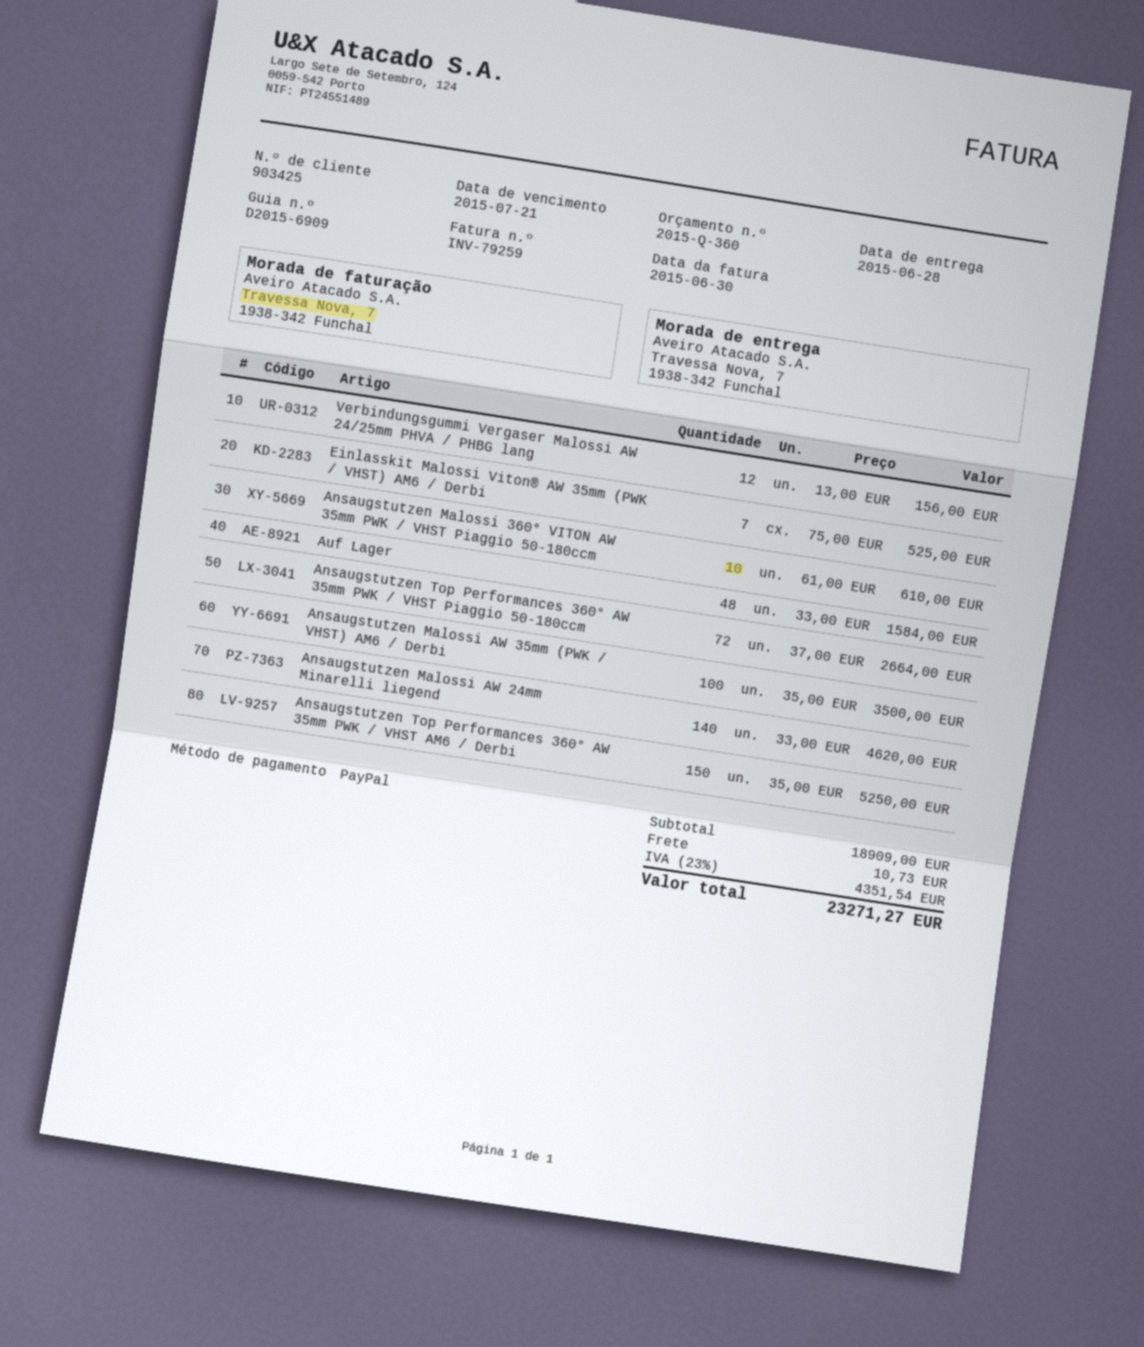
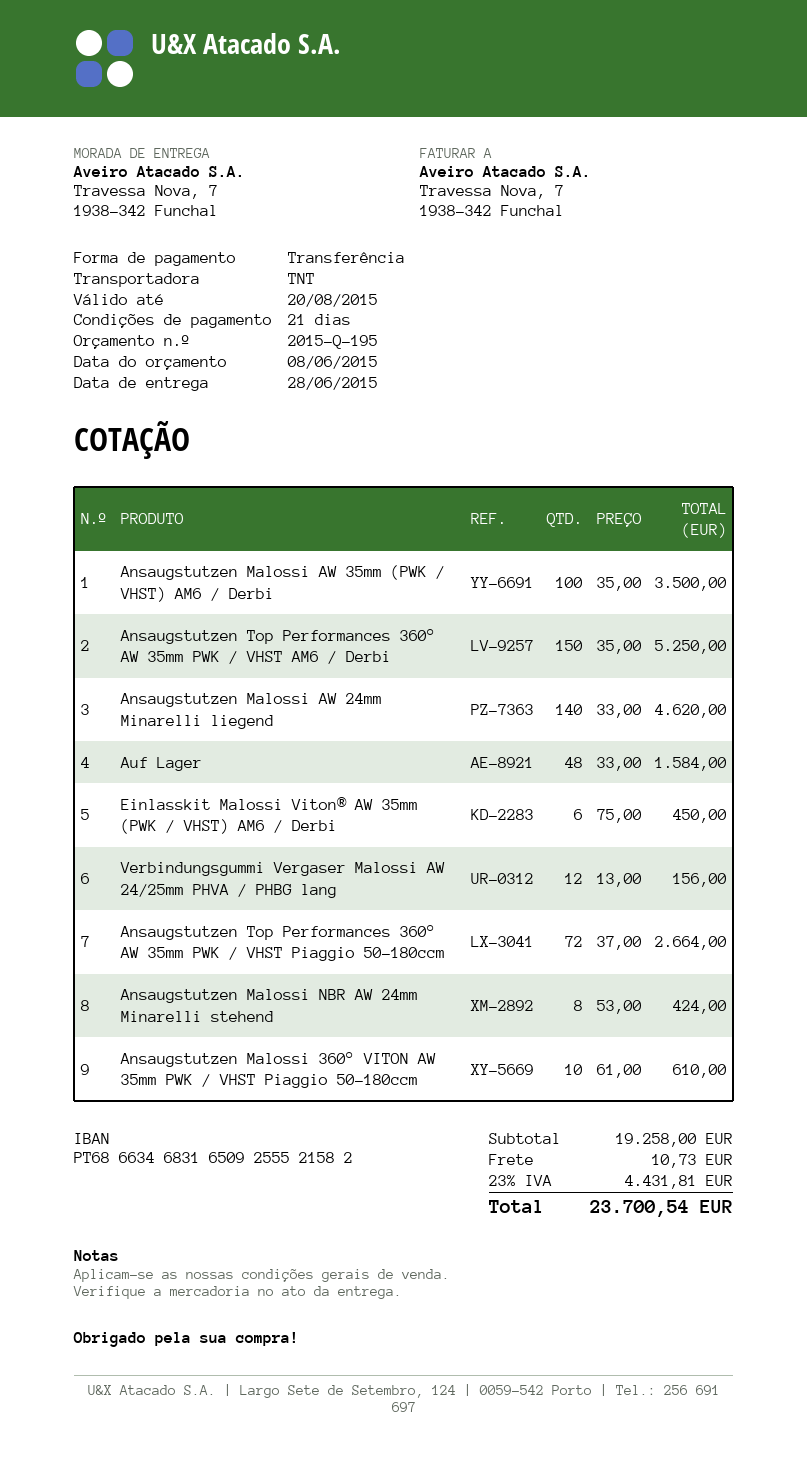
quote number: 2015-Q-360 -> 2015-Q-195
payment method: PayPal -> bank transfer
Einlasskit Malossi Viton® AW 35mm (PWK / VHST) AM6 / Derbi: 7 x 75.00 = 525.00 -> 6 x 75.00 = 450.00
Ansaugstutzen Malossi NBR AW 24mm Minarelli stehend: none -> 8 x 53.00 = 424.00
subtotal: 18909.00 -> 19258.00
tax: 23% = 4351.54 -> 23% = 4431.81
total: 23271.27 -> 23700.54

